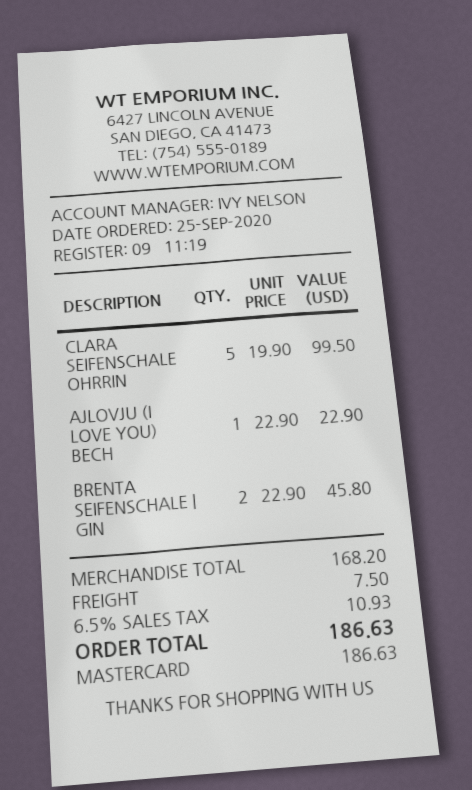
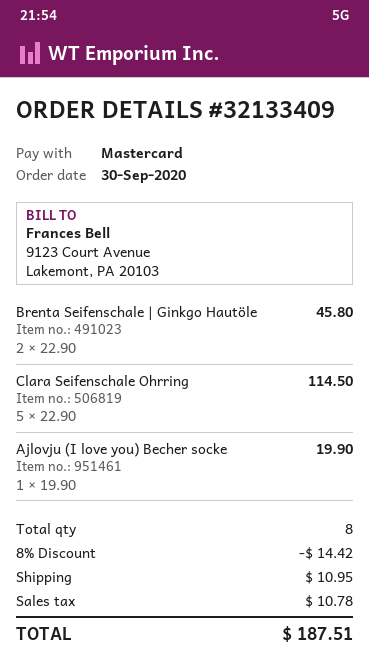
order date: 2020-09-25 -> 2020-09-30
CLARA SEIFENSCHALE OHRRIN: 5 x 19.90 = 99.50 -> 5 x 22.90 = 114.50
AJLOVJU (I LOVE YOU) BECH: 1 x 22.90 = 22.90 -> 1 x 19.90 = 19.90
discount: none -> 8% = 14.42
shipping: 7.50 -> 10.95
tax: 10.93 -> 10.78
total: 186.63 -> 187.51

